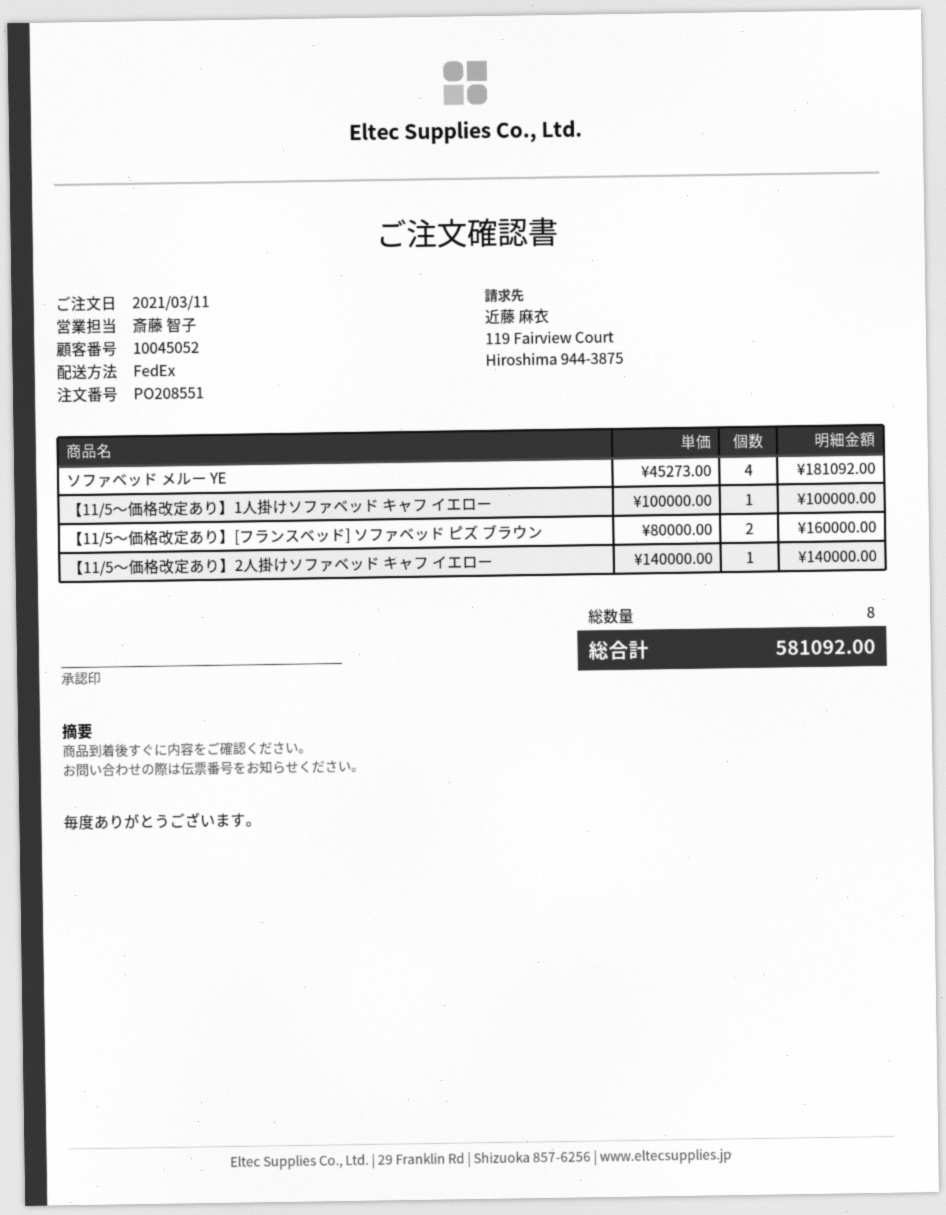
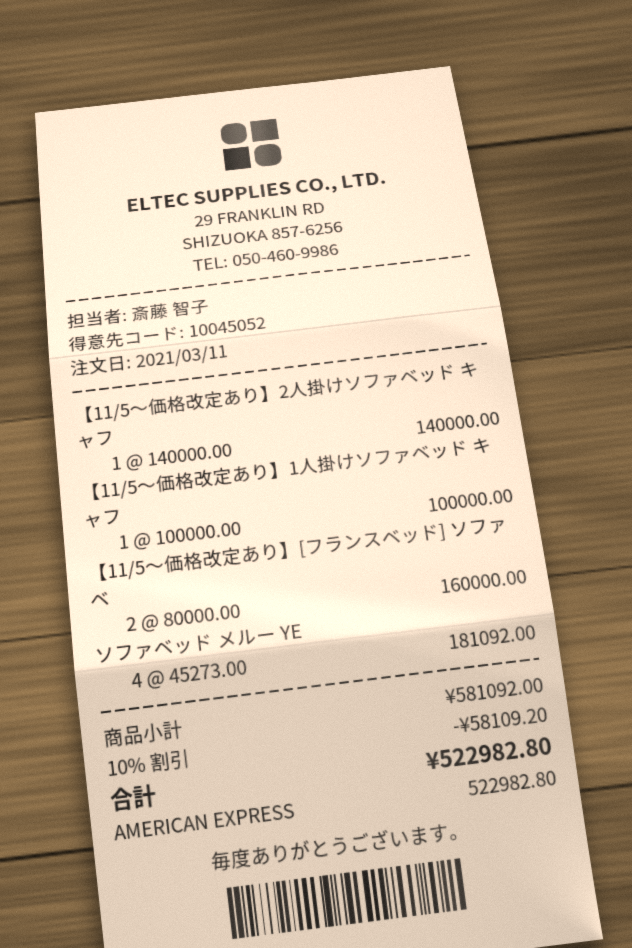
discount: none -> 10% = 58109.20
total: 581092.00 -> 522982.80

